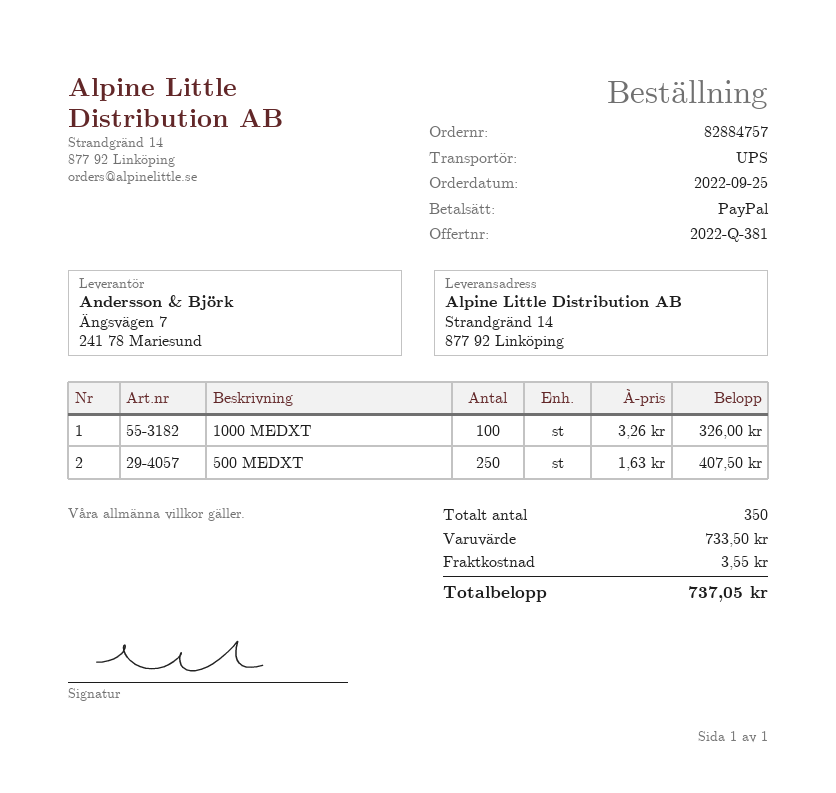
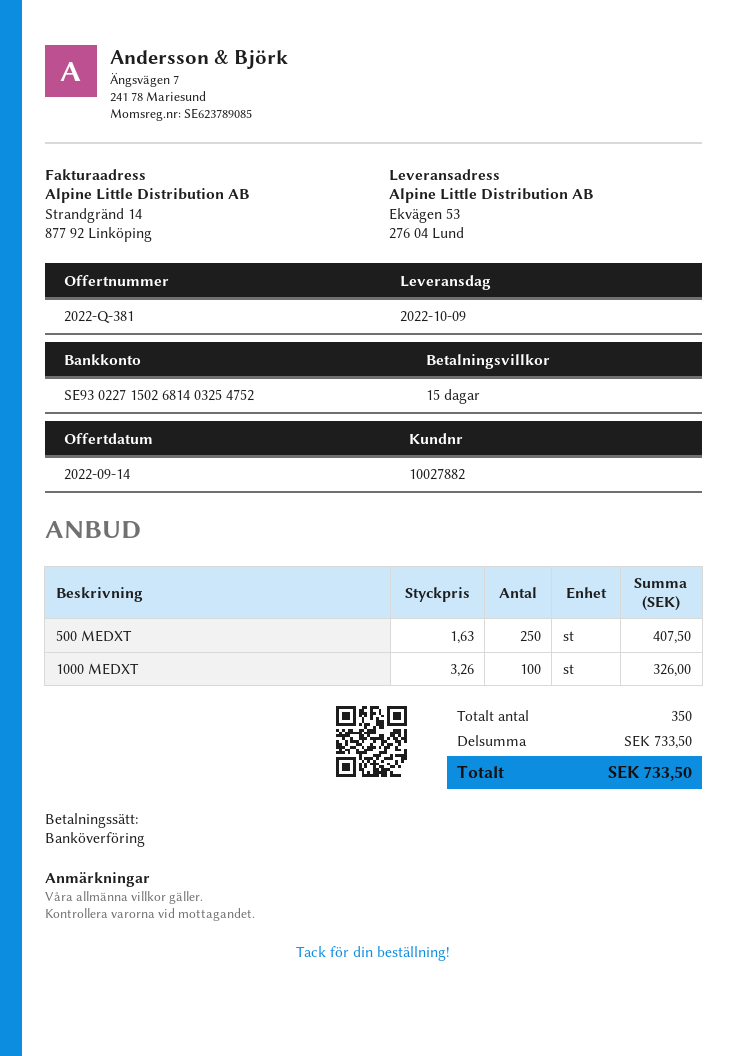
payment method: PayPal -> bank transfer
ship to: Strandgränd 14, 877 92 Linköping -> Ekvägen 53, 276 04 Lund
shipping: 3.55 -> none
total: 737.05 -> 733.50

